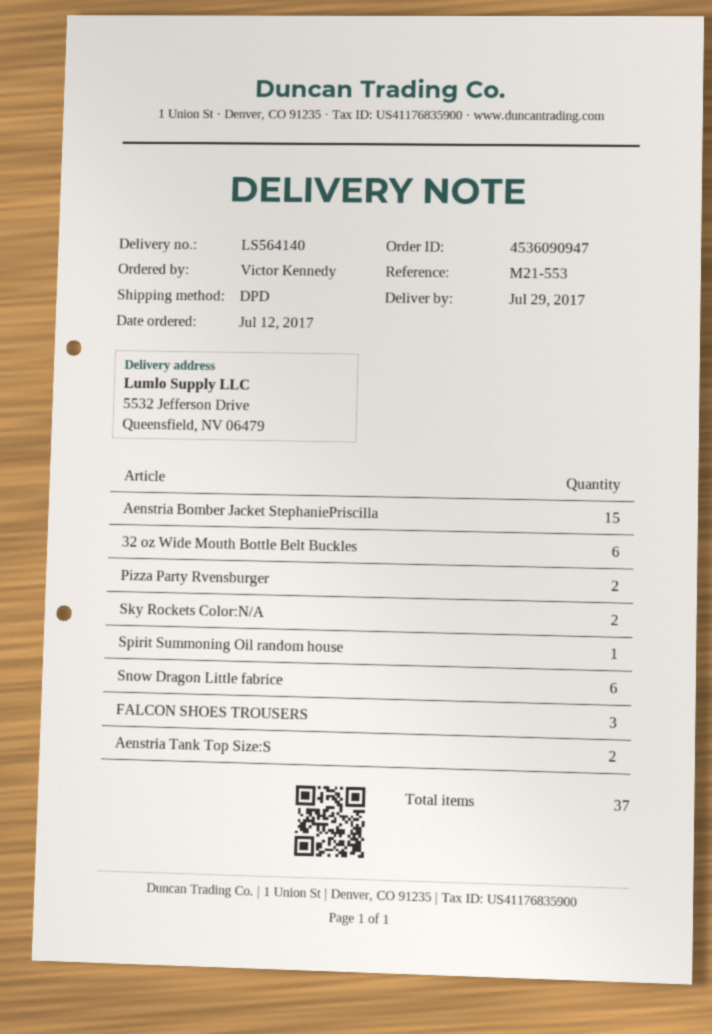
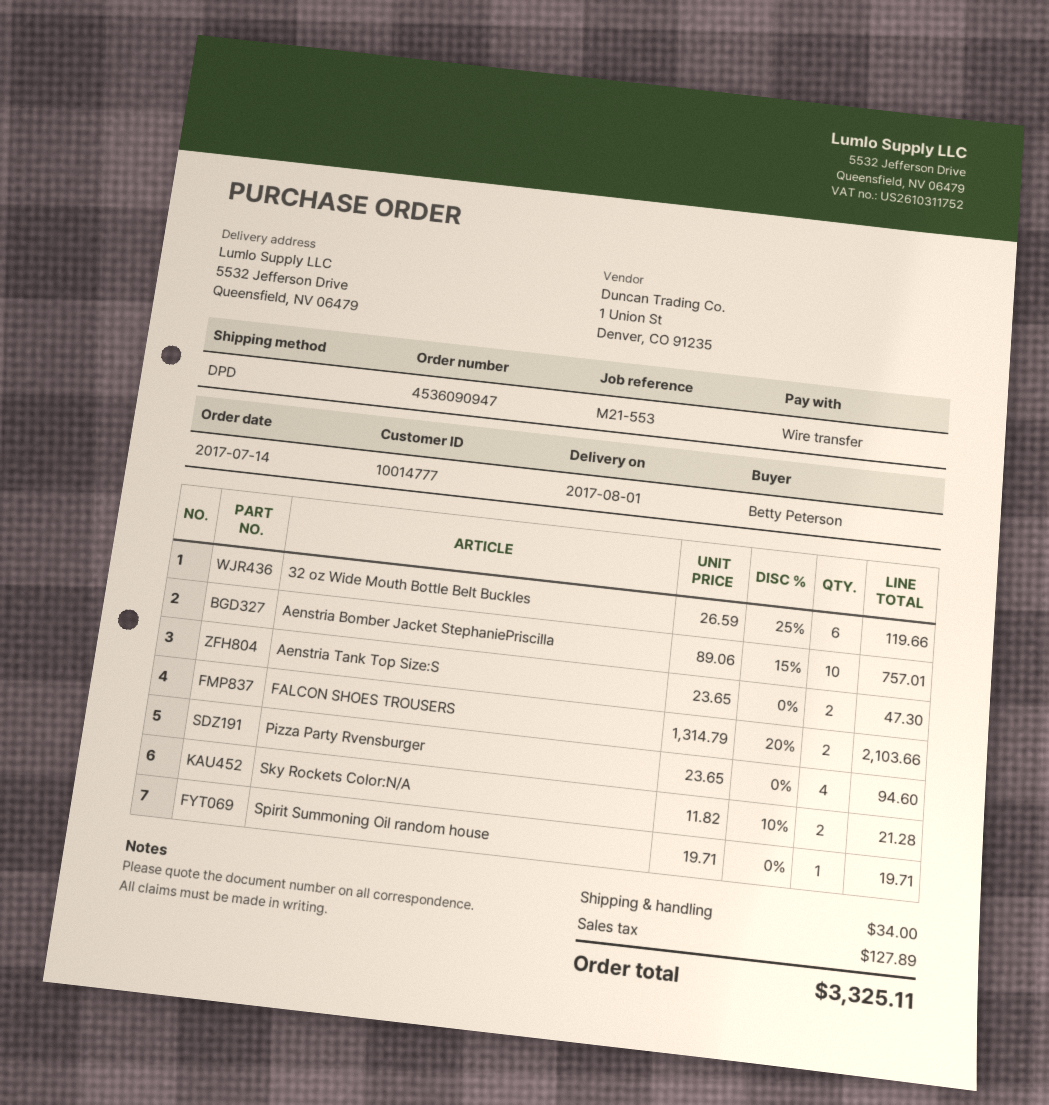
order date: 2017-07-12 -> 2017-07-14
delivery date: 2017-07-29 -> 2017-08-01
ordered by: Victor Kennedy -> Betty Peterson
Aenstria Bomber Jacket StephaniePriscilla: 15 -> 10
Pizza Party Rvensburger: 2 -> 4
Snow Dragon Little fabrice: 6 -> none
FALCON SHOES TROUSERS: 3 -> 2

